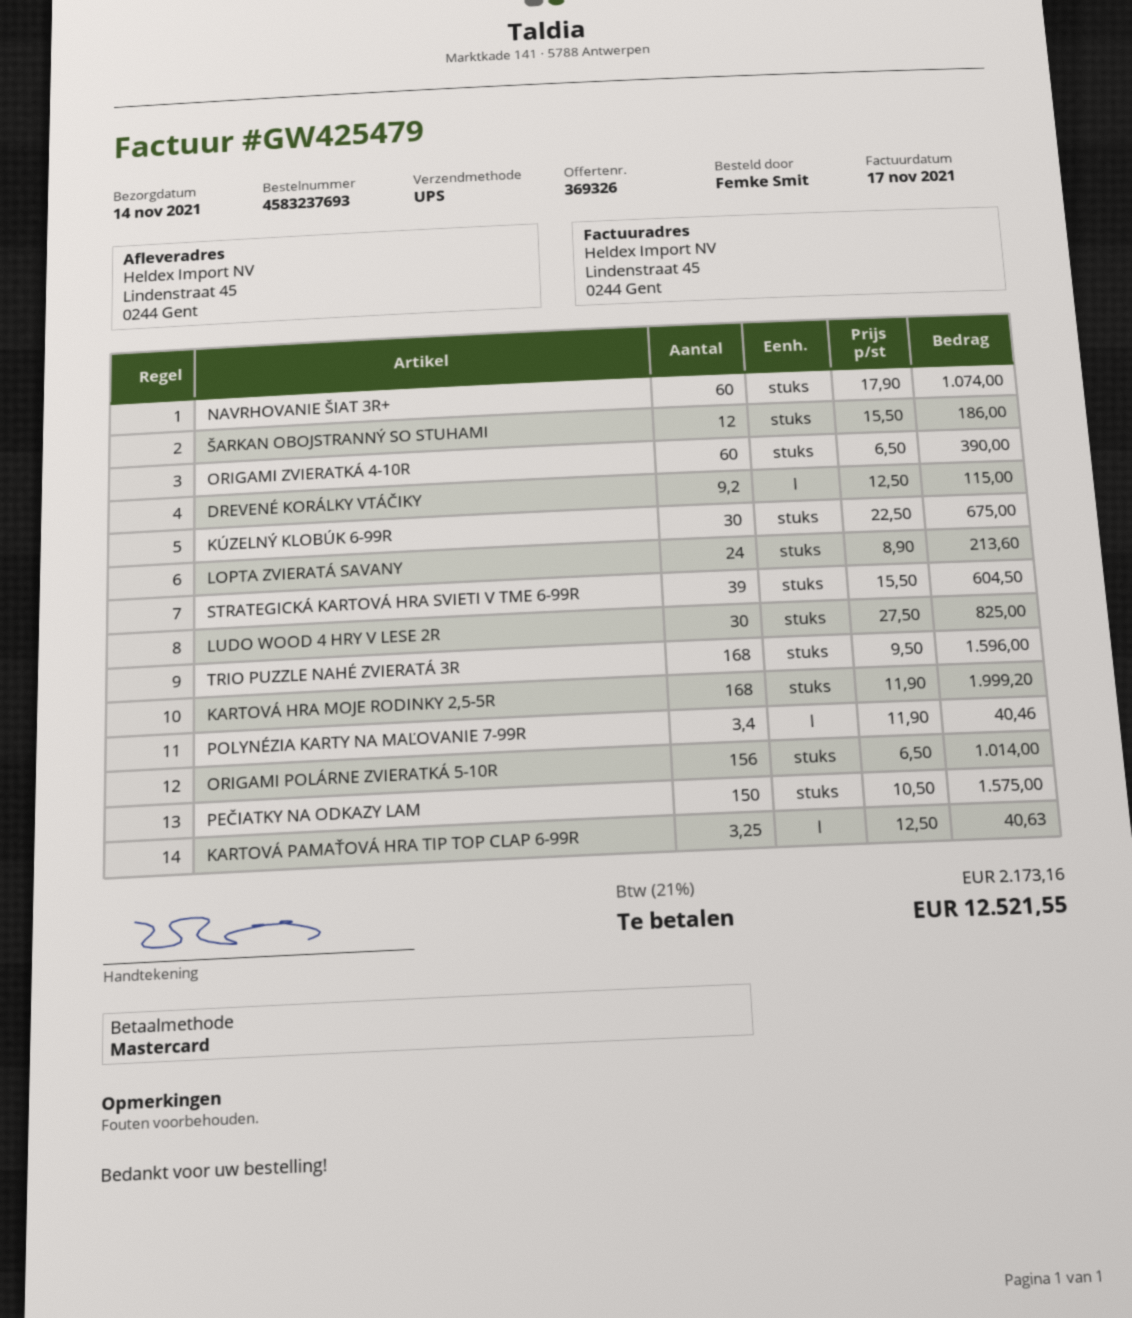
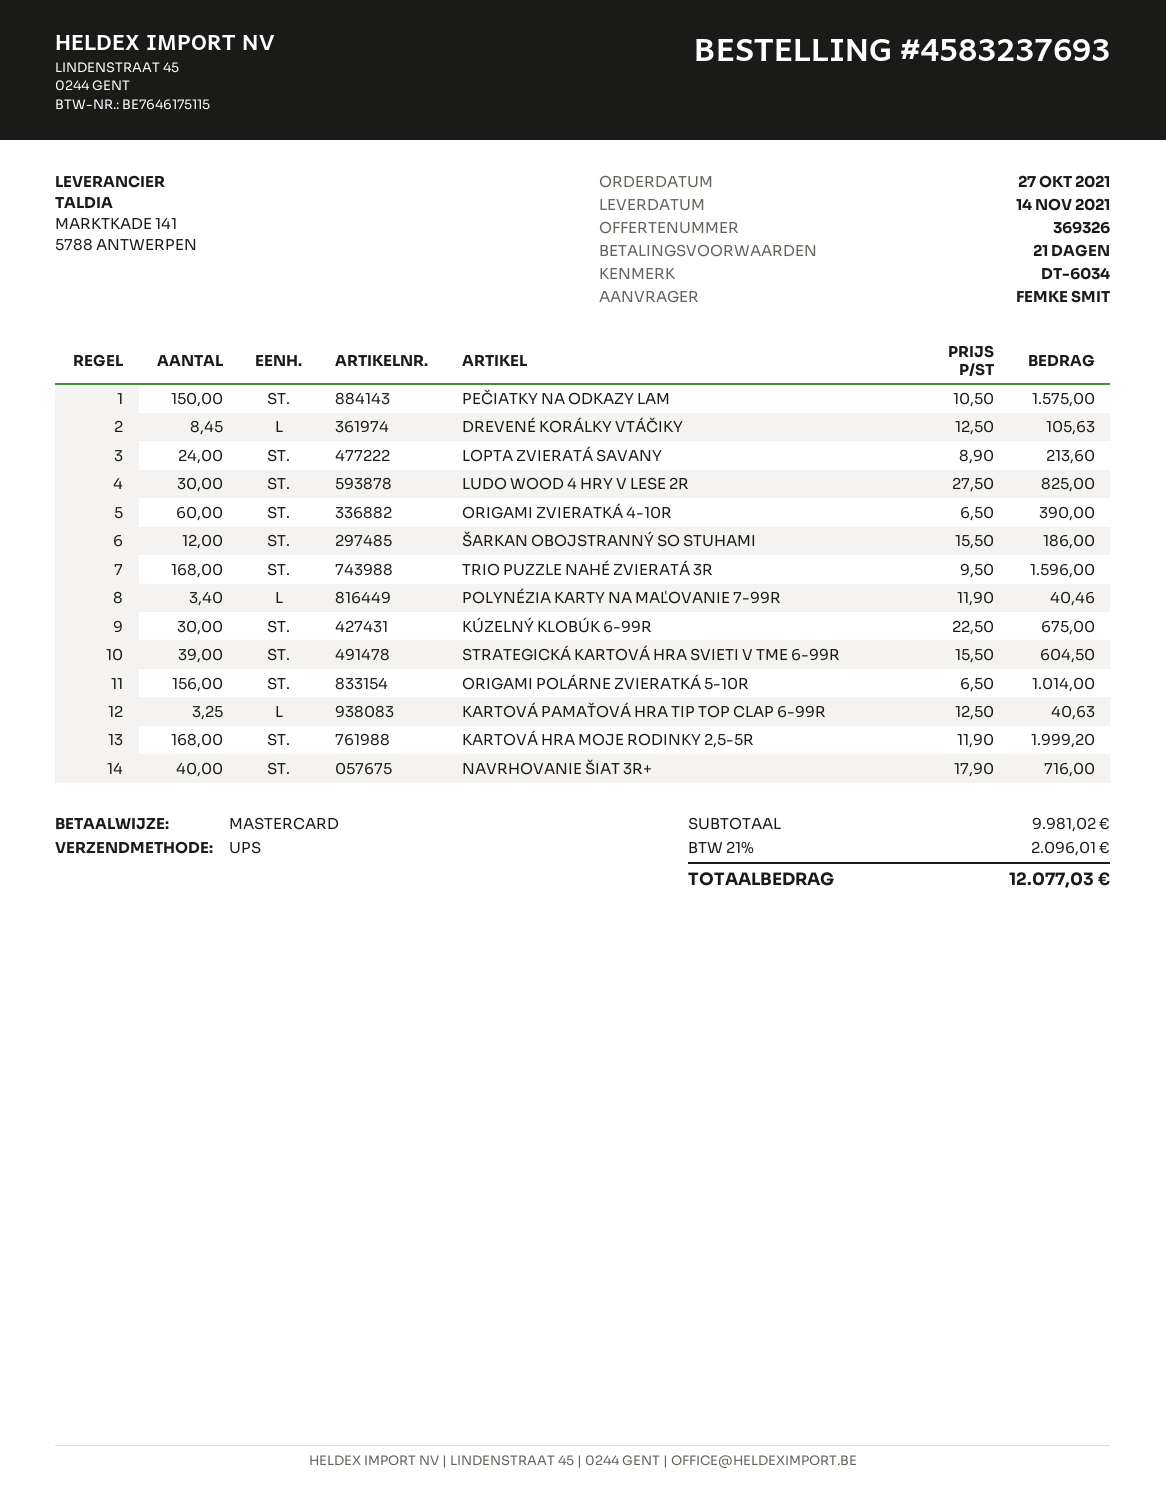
NAVRHOVANIE ŠIAT 3R+: 60 x 17.90 = 1074.00 -> 40 x 17.90 = 716.00
DREVENÉ KORÁLKY VTÁČIKY: 9.2 x 12.50 = 115.00 -> 8.45 x 12.50 = 105.63
tax: 21% = 2173.16 -> 21% = 2096.01
total: 12521.55 -> 12077.03

